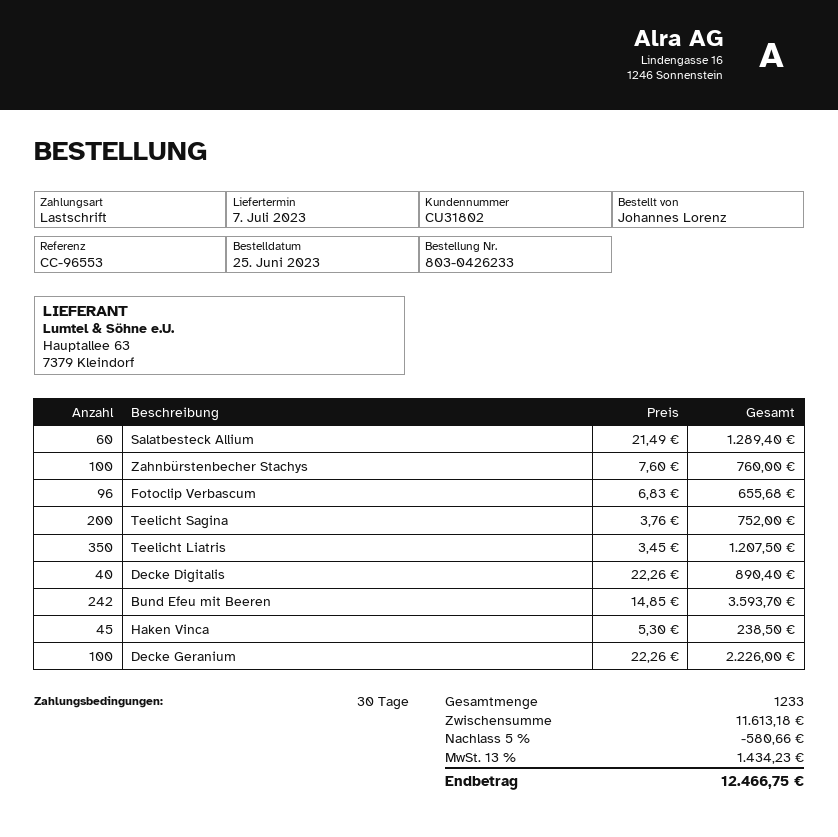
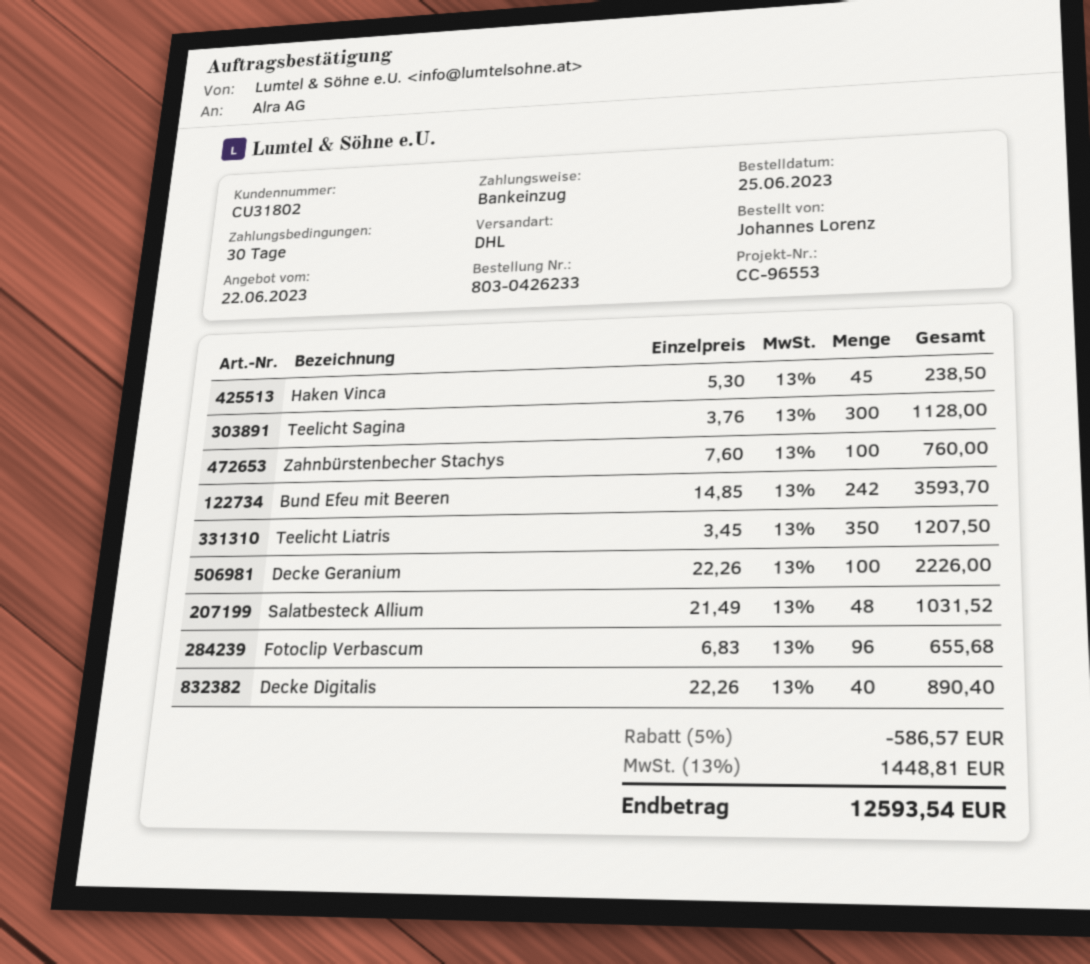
Salatbesteck Allium: 60 x 21.49 = 1289.40 -> 48 x 21.49 = 1031.52
Teelicht Sagina: 200 x 3.76 = 752.00 -> 300 x 3.76 = 1128.00
discount: 5% = 580.66 -> 5% = 586.57
tax: 13% = 1434.23 -> 13% = 1448.81
total: 12466.75 -> 12593.54

